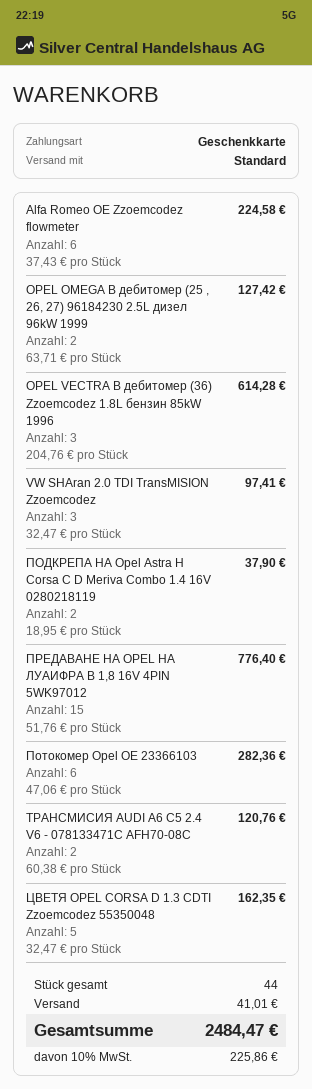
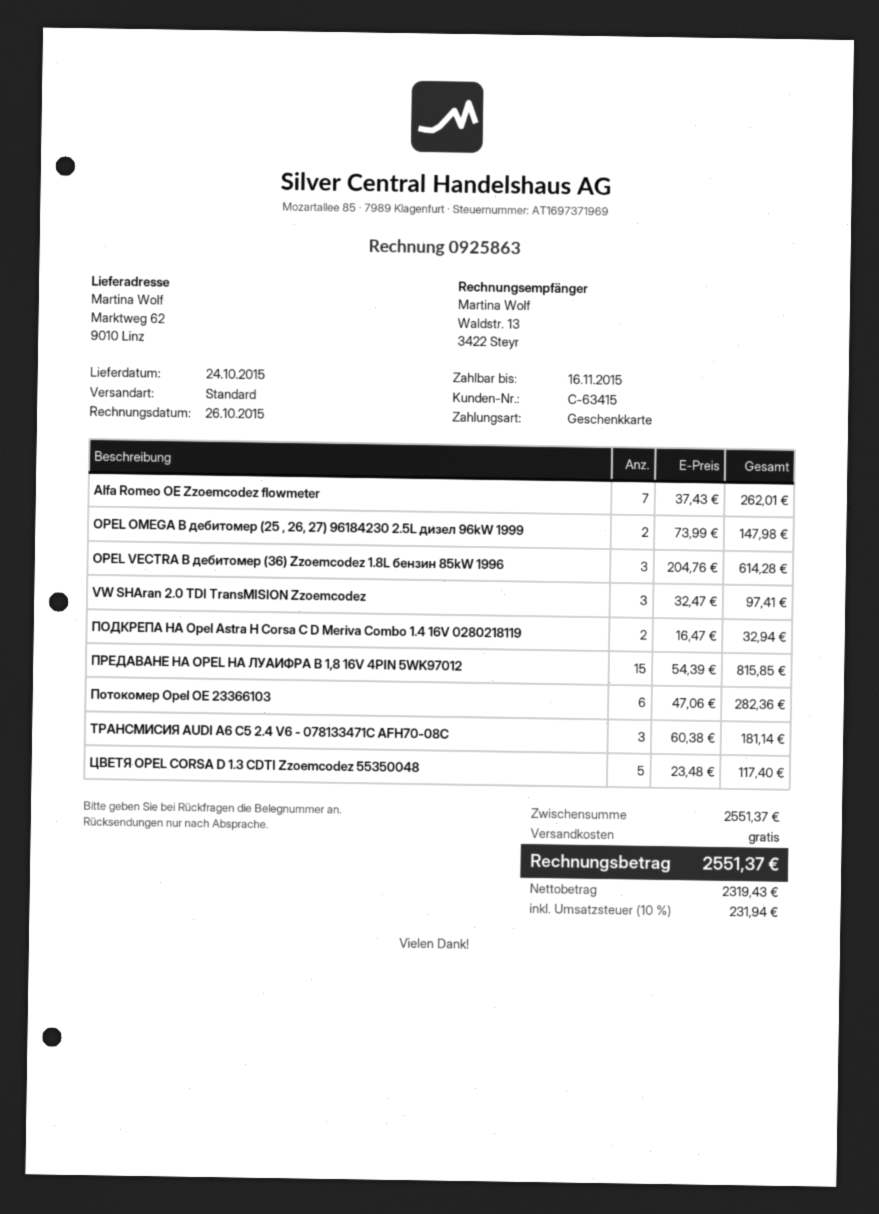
Alfa Romeo OE Zzoemcodez flowmeter: 6 x 37.43 = 224.58 -> 7 x 37.43 = 262.01
OPEL OMEGA B дебитомер (25 , 26, 27) 96184230 2.5L дизел 96kW 1999: 2 x 63.71 = 127.42 -> 2 x 73.99 = 147.98
ПОДКРЕПА НА Opel Astra H Corsa C D Meriva Combo 1.4 16V 0280218119: 2 x 18.95 = 37.90 -> 2 x 16.47 = 32.94
ПРЕДАВАНЕ НА OPEL НА ЛУАИФРА B 1,8 16V 4PIN 5WK97012: 15 x 51.76 = 776.40 -> 15 x 54.39 = 815.85
ТРАНСМИСИЯ AUDI A6 C5 2.4 V6 - 078133471C AFH70-08C: 2 x 60.38 = 120.76 -> 3 x 60.38 = 181.14
ЦВЕТЯ OPEL CORSA D 1.3 CDTI Zzoemcodez 55350048: 5 x 32.47 = 162.35 -> 5 x 23.48 = 117.40
shipping: 41.01 -> 0.00
tax: 10% = 225.86 -> 10% = 231.94
total: 2484.47 -> 2551.37

